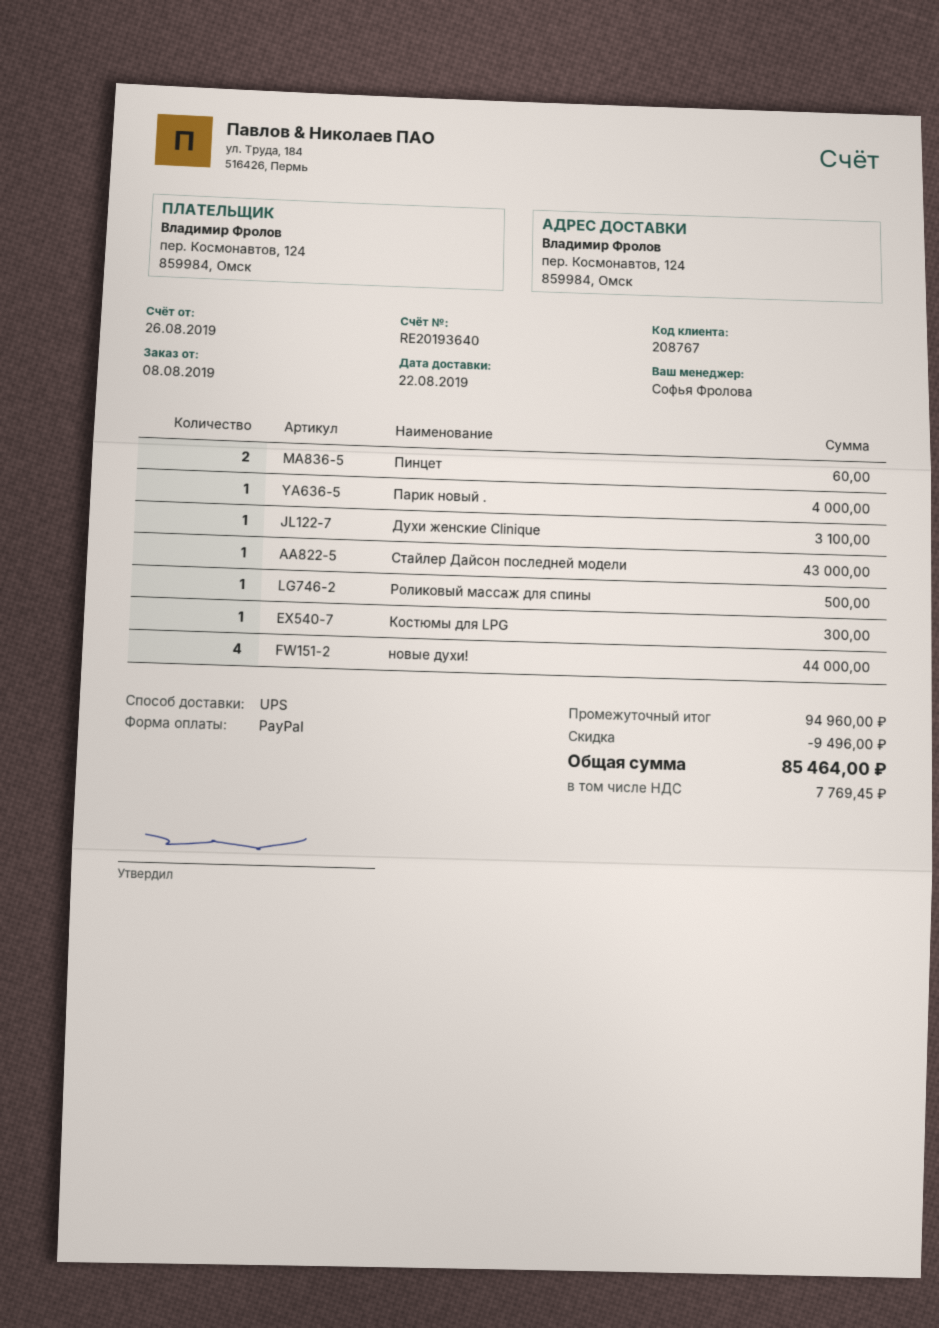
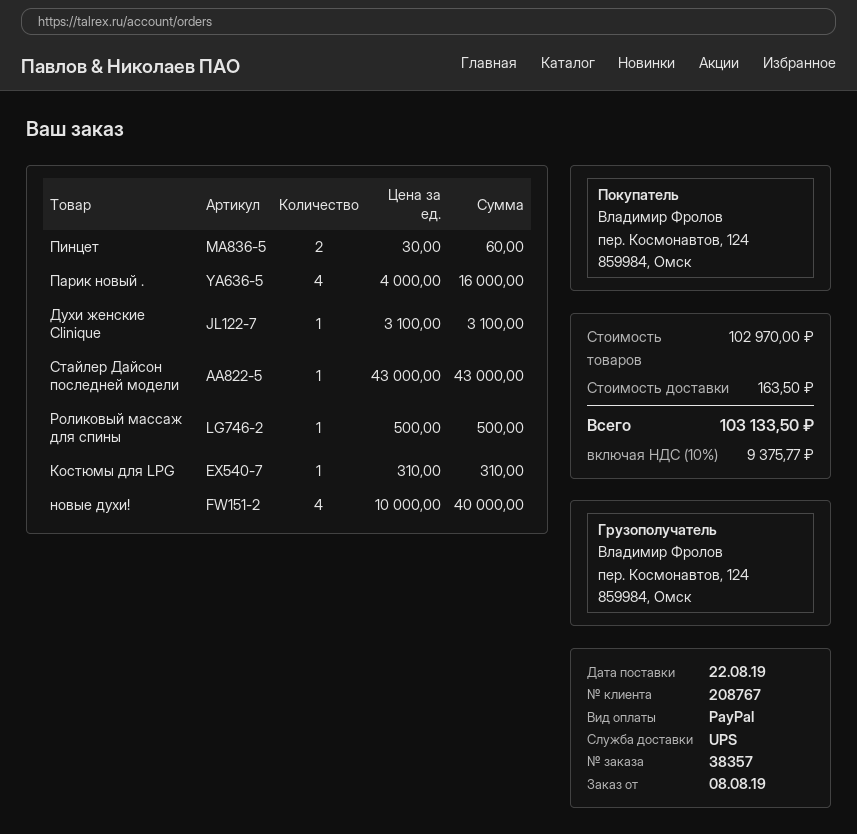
Парик новый .: 1 for 4000.00 -> 4 for 16000.00
Костюмы для LPG: 1 for 300.00 -> 1 for 310.00
новые духи!: 4 for 44000.00 -> 4 for 40000.00
subtotal: 94960.00 -> 102970.00
discount: 9496.00 -> none
shipping: none -> 163.50
tax: 7769.45 -> 9375.77
total: 85464.00 -> 103133.50

